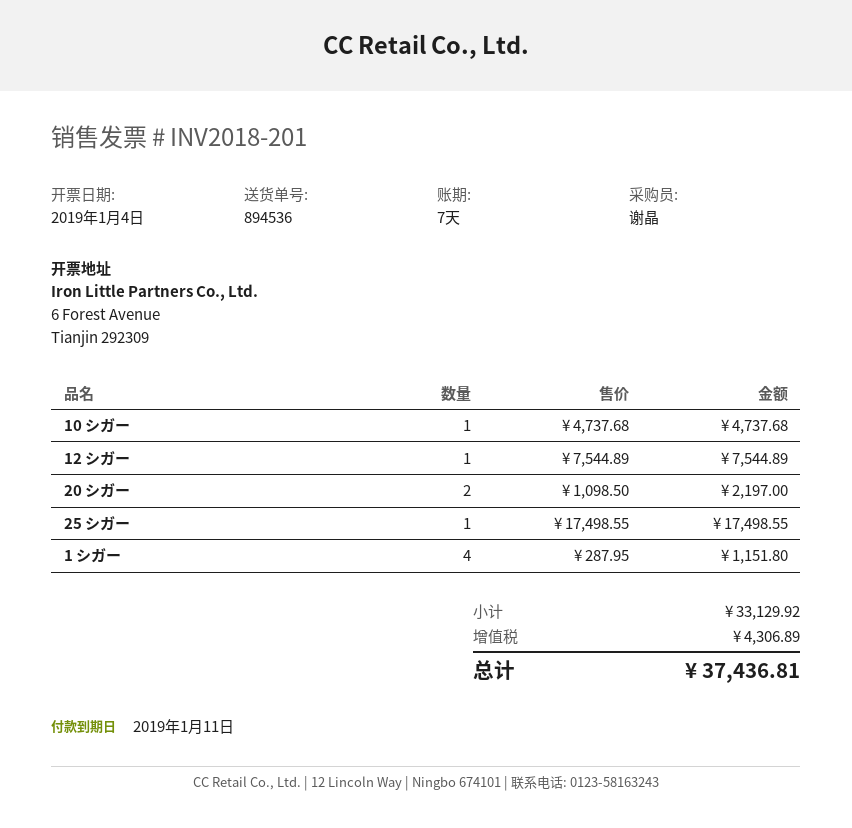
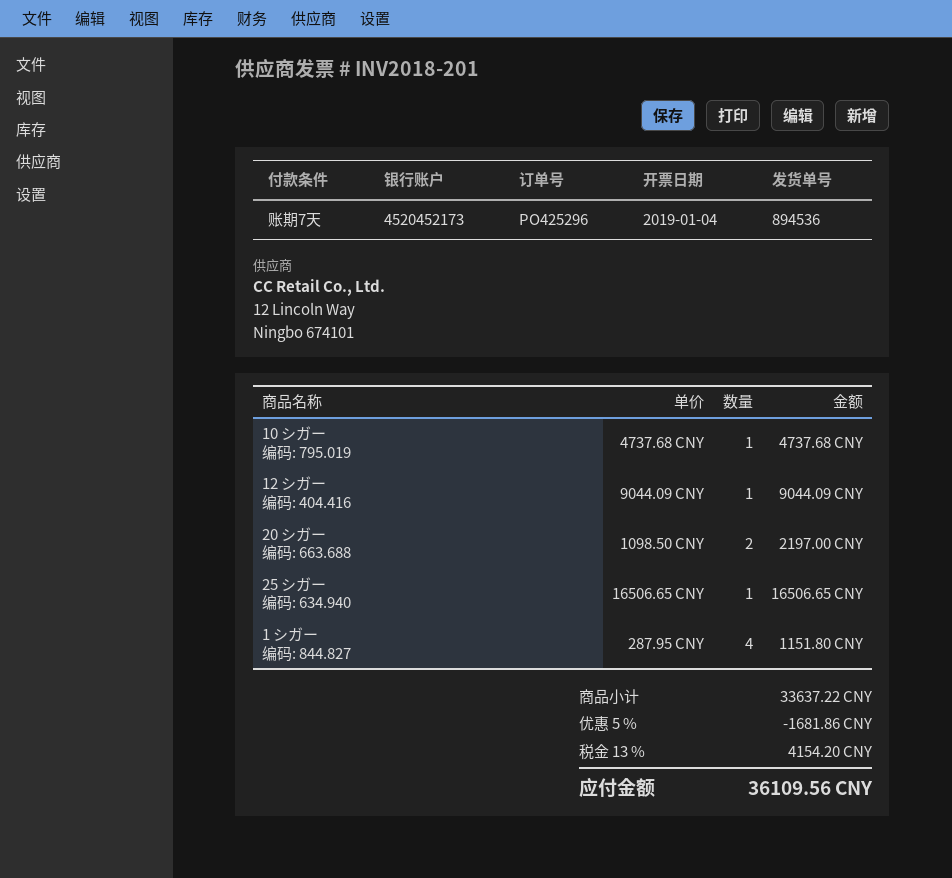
12 シガー: 1 x 7544.89 = 7544.89 -> 1 x 9044.09 = 9044.09
25 シガー: 1 x 17498.55 = 17498.55 -> 1 x 16506.65 = 16506.65
subtotal: 33129.92 -> 33637.22
discount: none -> 5% = 1681.86
tax: 4306.89 -> 4154.20
total: 37436.81 -> 36109.56

